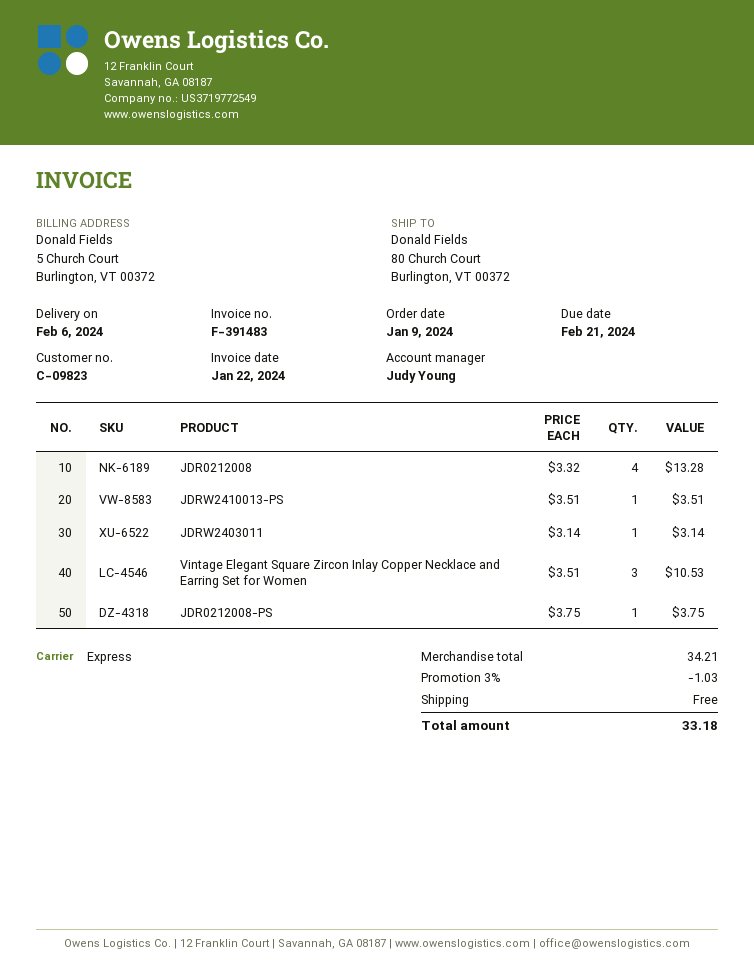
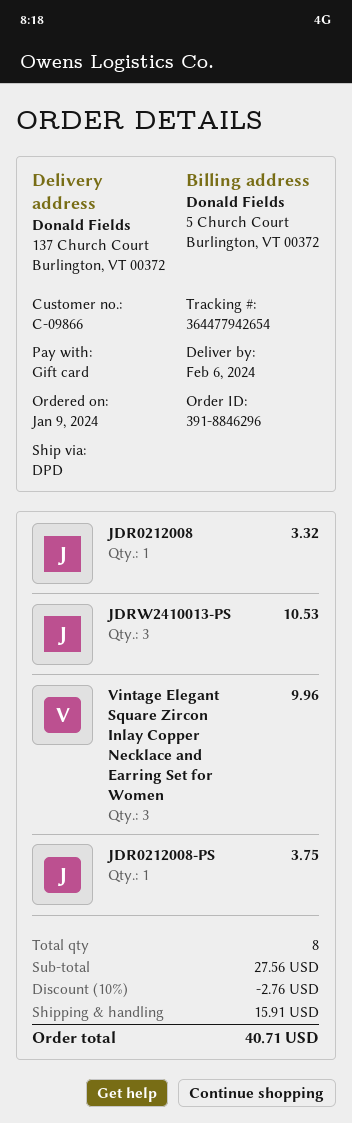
customer number: C-09823 -> C-09866
shipping method: express -> DPD
ship to: 80 Church Court, Burlington, VT 00372 -> 137 Church Court, Burlington, VT 00372
JDR0212008: 4 for 13.28 -> 1 for 3.32
JDRW2410013-PS: 1 for 3.51 -> 3 for 10.53
JDRW2403011: 1 for 3.14 -> none
Vintage Elegant Square Zircon Inlay Copper Necklace and Earring Set for Women: 3 for 10.53 -> 3 for 9.96
subtotal: 34.21 -> 27.56
discount: 3% = 1.03 -> 10% = 2.76
shipping: 0.00 -> 15.91
total: 33.18 -> 40.71

